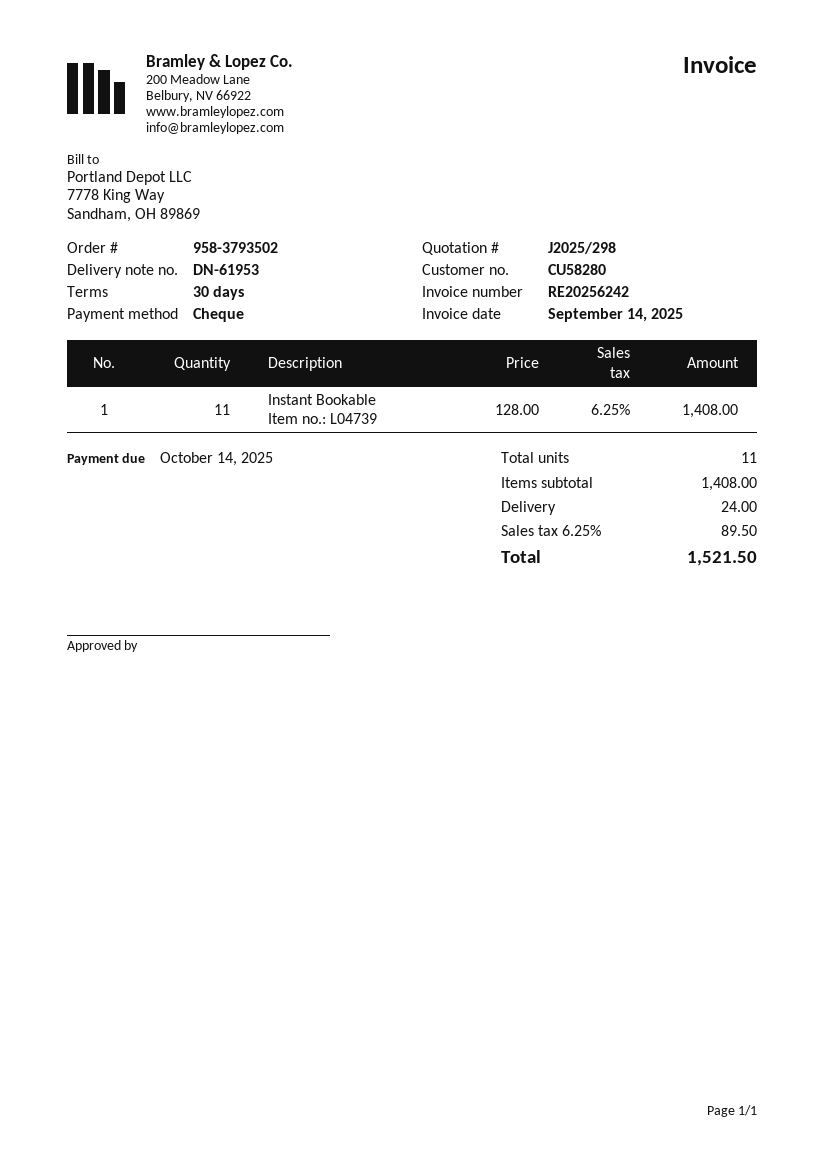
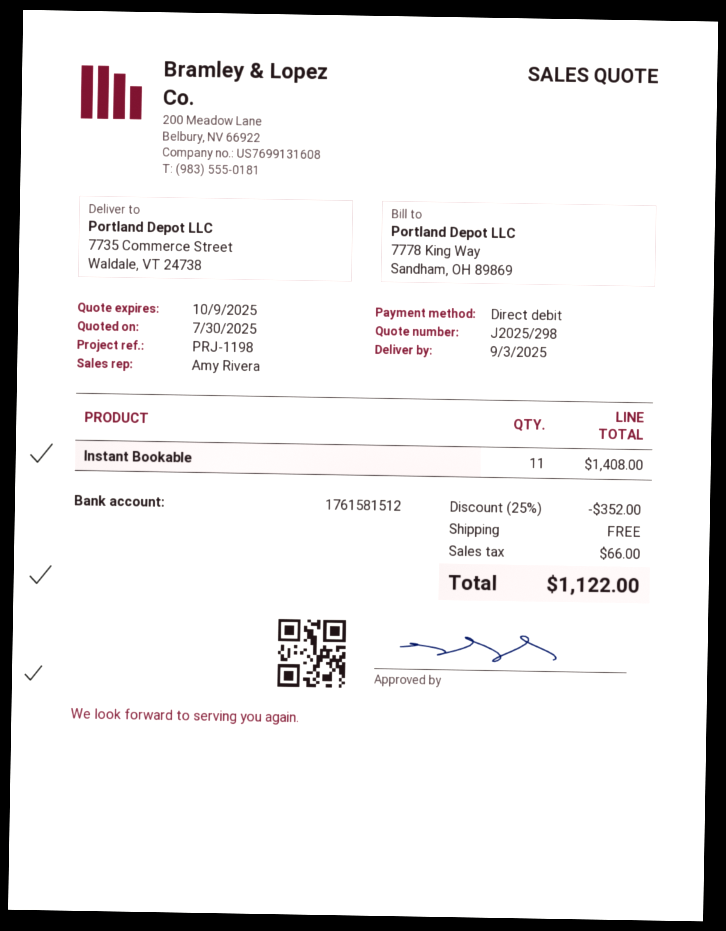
payment method: cheque -> direct debit
discount: none -> 25% = 352.00
shipping: 24.00 -> 0.00
tax: 89.50 -> 66.00
total: 1521.50 -> 1122.00

